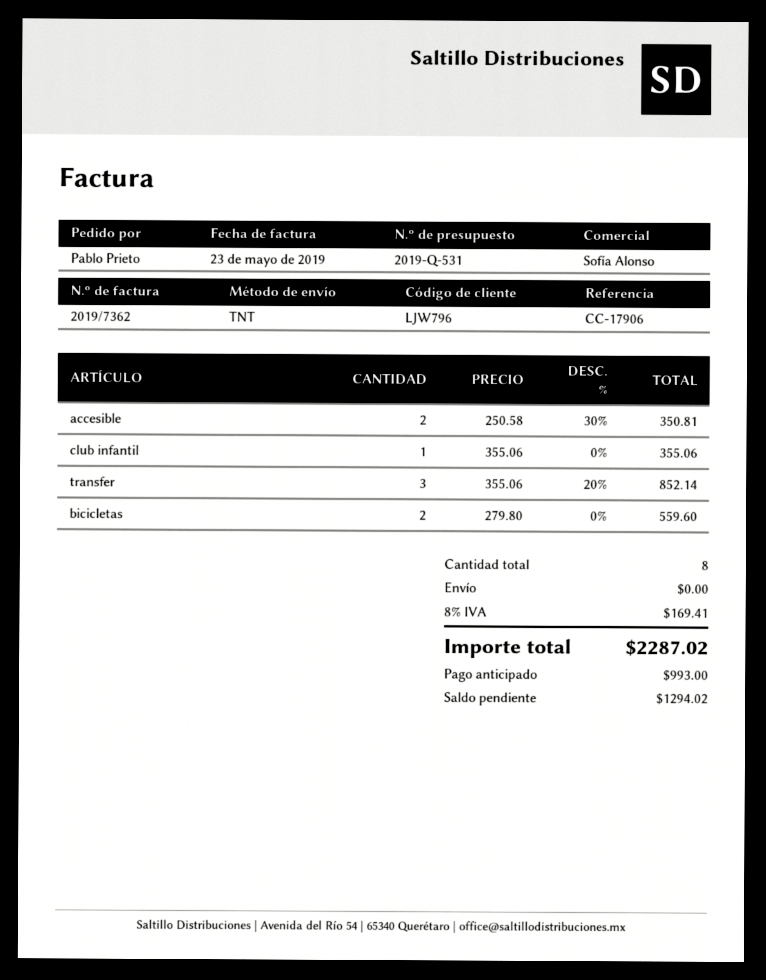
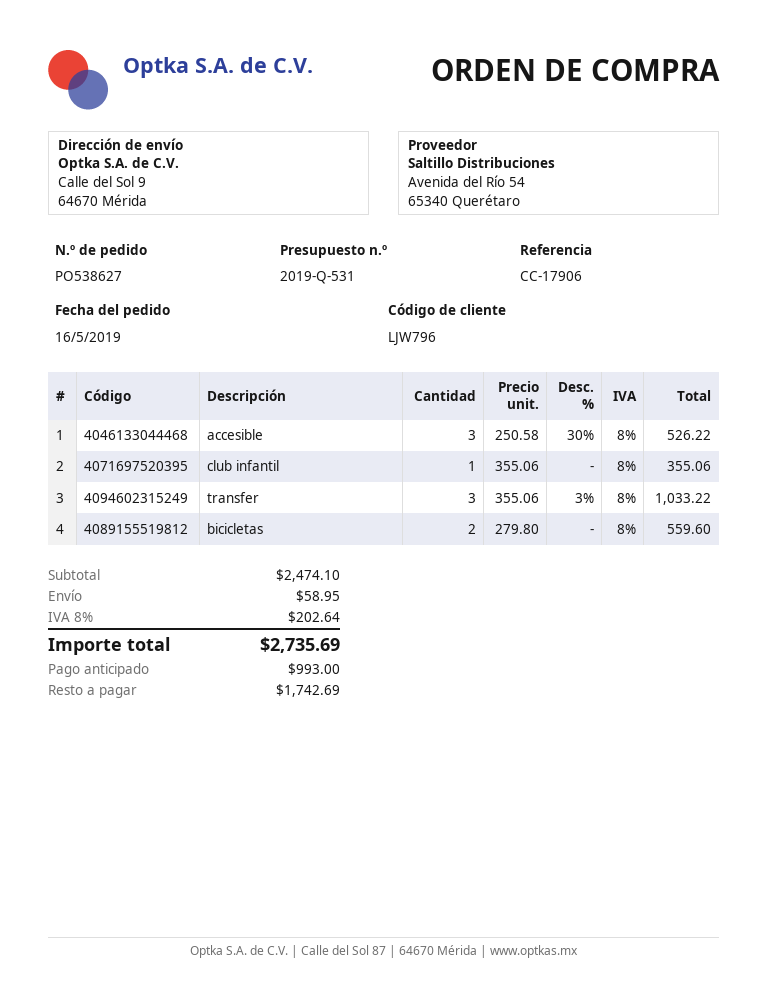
accesible: 2 x 250.58 - 30% = 350.81 -> 3 x 250.58 - 30% = 526.22
transfer: 3 x 355.06 - 20% = 852.14 -> 3 x 355.06 - 3% = 1033.22
shipping: 0.00 -> 58.95
tax: 8% = 169.41 -> 8% = 202.64
total: 2287.02 -> 2735.69
balance: 1294.02 -> 1742.69

